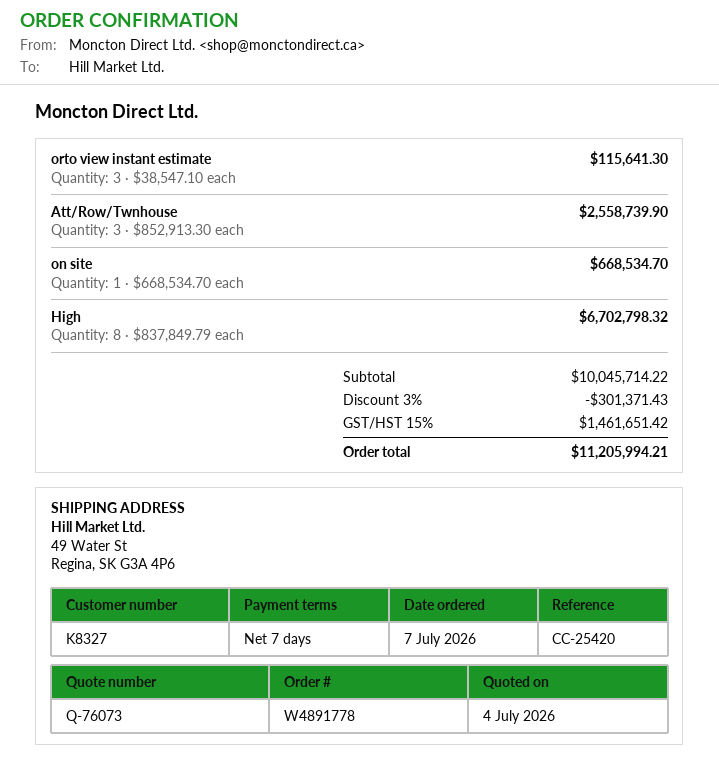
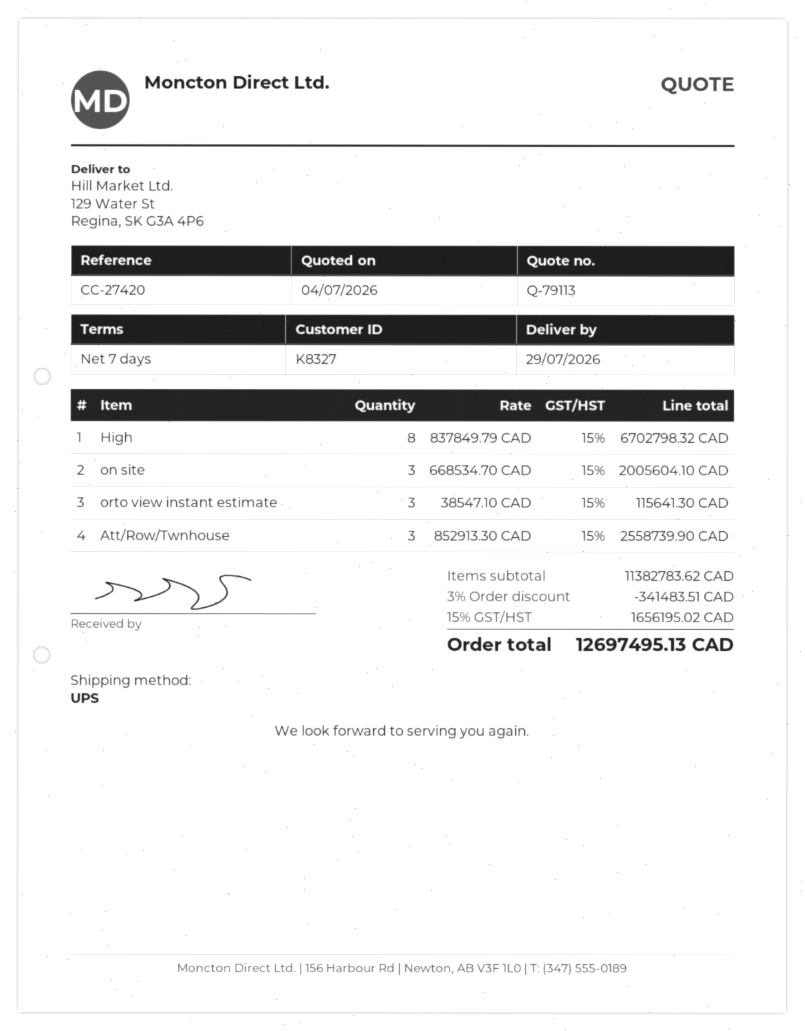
quote number: Q-76073 -> Q-79113
reference: CC-25420 -> CC-27420
ship to: 49 Water St, Regina, SK G3A 4P6 -> 129 Water St, Regina, SK G3A 4P6
on site: 1 x 668534.70 = 668534.70 -> 3 x 668534.70 = 2005604.10
subtotal: 10045714.22 -> 11382783.62
discount: 3% = 301371.43 -> 3% = 341483.51
tax: 15% = 1461651.42 -> 15% = 1656195.02
total: 11205994.21 -> 12697495.13

